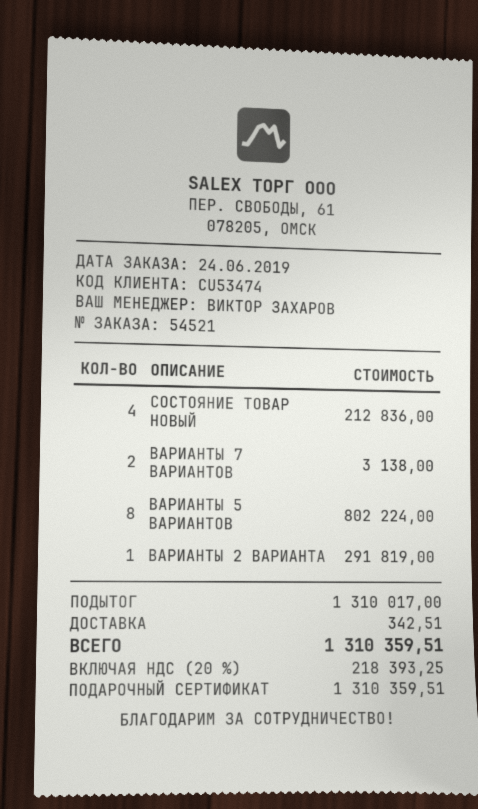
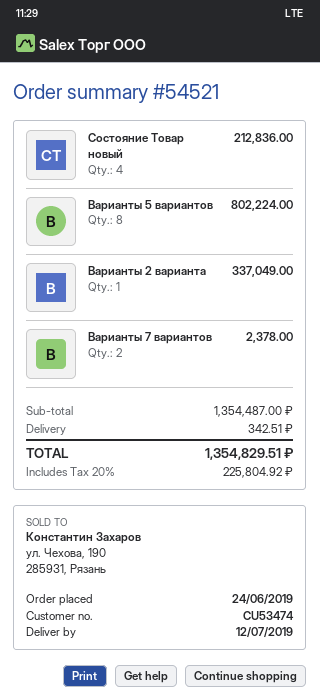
ВАРИАНТЫ 7 ВАРИАНТОВ: 2 for 3138.00 -> 2 for 2378.00
ВАРИАНТЫ 2 ВАРИАНТА: 1 for 291819.00 -> 1 for 337049.00
subtotal: 1310017.00 -> 1354487.00
tax: 20% = 218393.25 -> 20% = 225804.92
total: 1310359.51 -> 1354829.51

